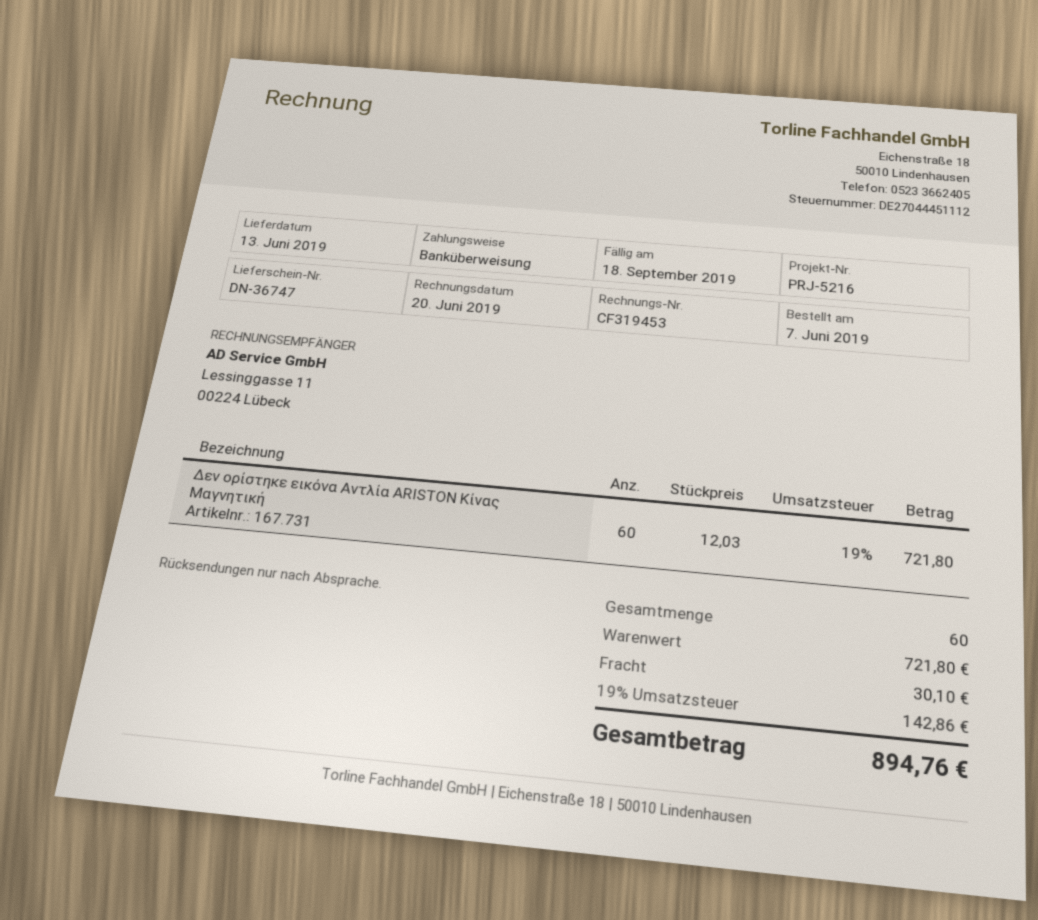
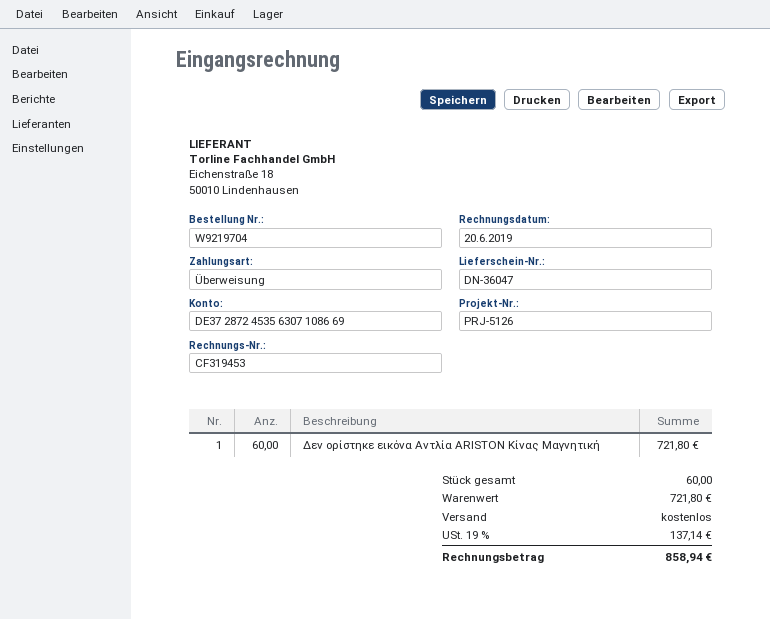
delivery note number: DN-36747 -> DN-36047
reference: PRJ-5216 -> PRJ-5126
shipping: 30.10 -> 0.00
tax: 19% = 142.86 -> 19% = 137.14
total: 894.76 -> 858.94

